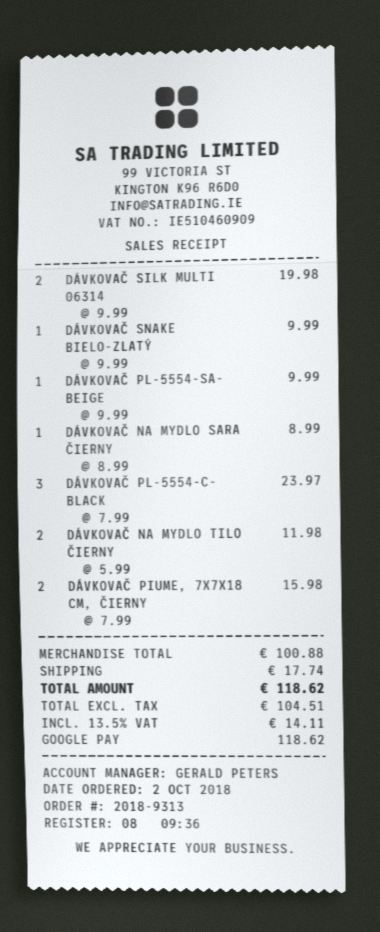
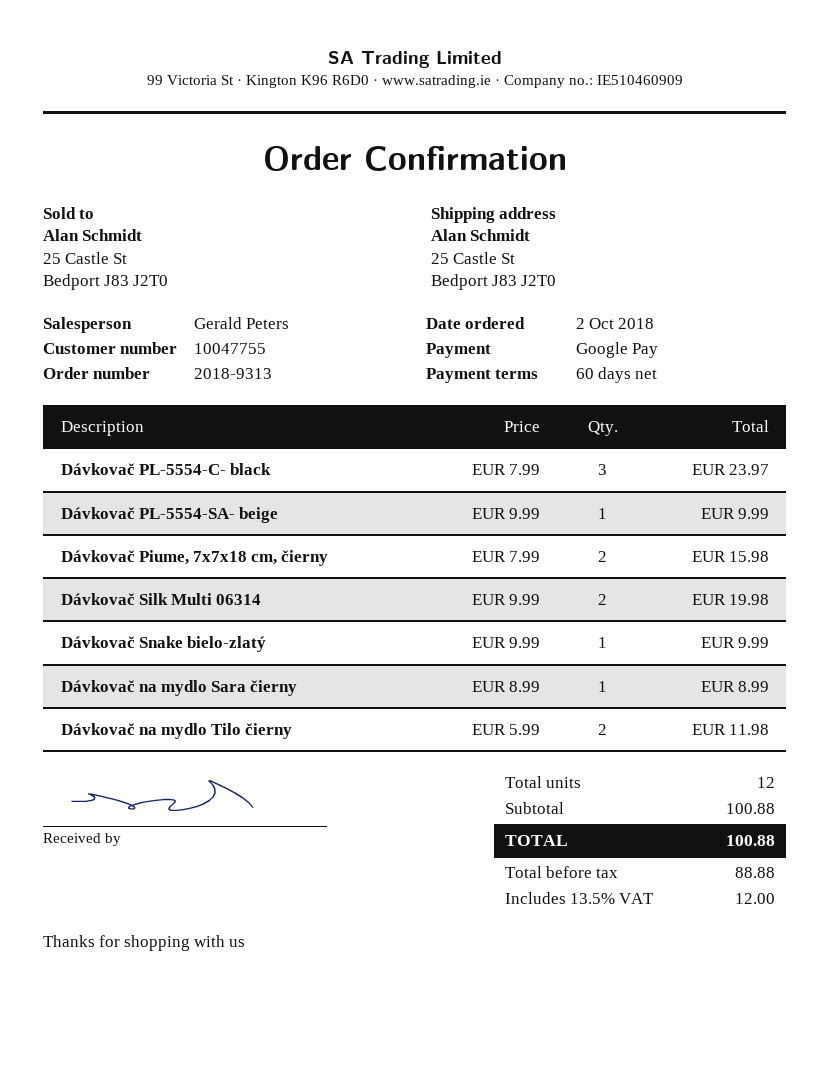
shipping: 17.74 -> none
net: 104.51 -> 88.88
tax: 13.5% = 14.11 -> 13.5% = 12.00
total: 118.62 -> 100.88

